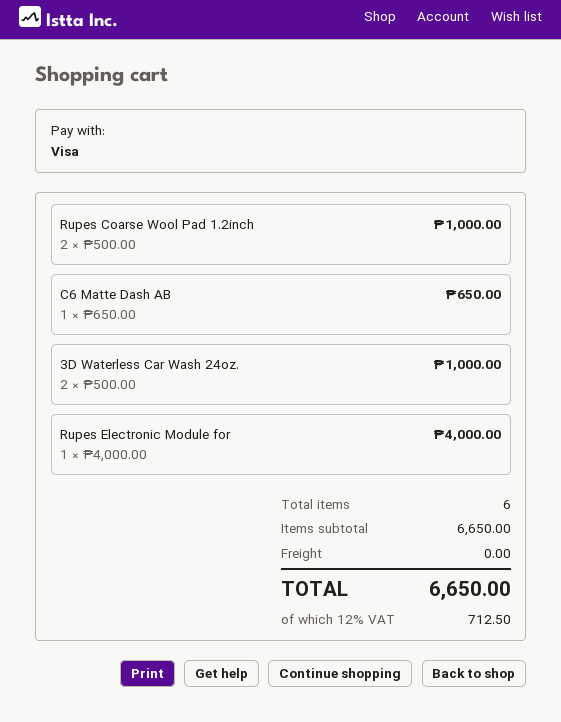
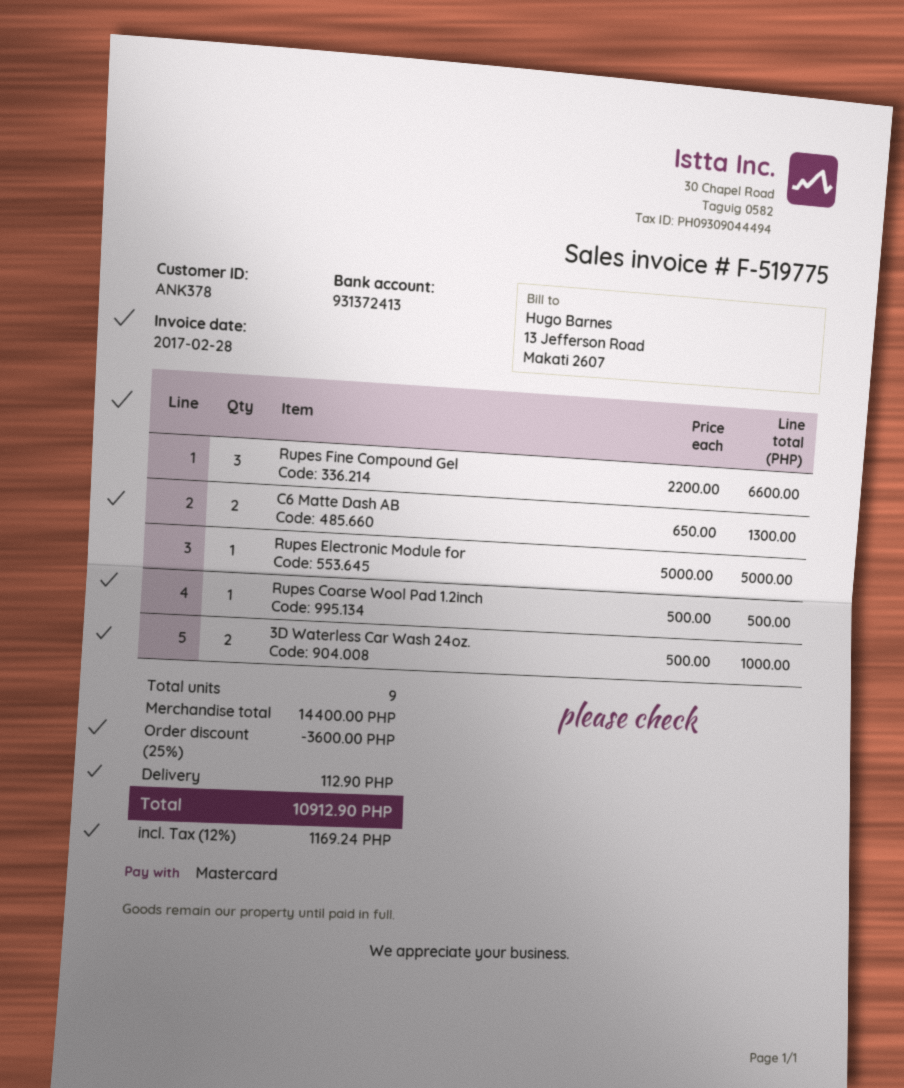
payment method: Visa -> Mastercard
Rupes Coarse Wool Pad 1.2inch: 2 x 500.00 = 1000.00 -> 1 x 500.00 = 500.00
C6 Matte Dash AB: 1 x 650.00 = 650.00 -> 2 x 650.00 = 1300.00
Rupes Electronic Module for: 1 x 4000.00 = 4000.00 -> 1 x 5000.00 = 5000.00
Rupes Fine Compound Gel: none -> 3 x 2200.00 = 6600.00
total quantity: 6 -> 9
subtotal: 6650.00 -> 14400.00
discount: none -> 25% = 3600.00
shipping: 0.00 -> 112.90
tax: 12% = 712.50 -> 12% = 1169.24
total: 6650.00 -> 10912.90

